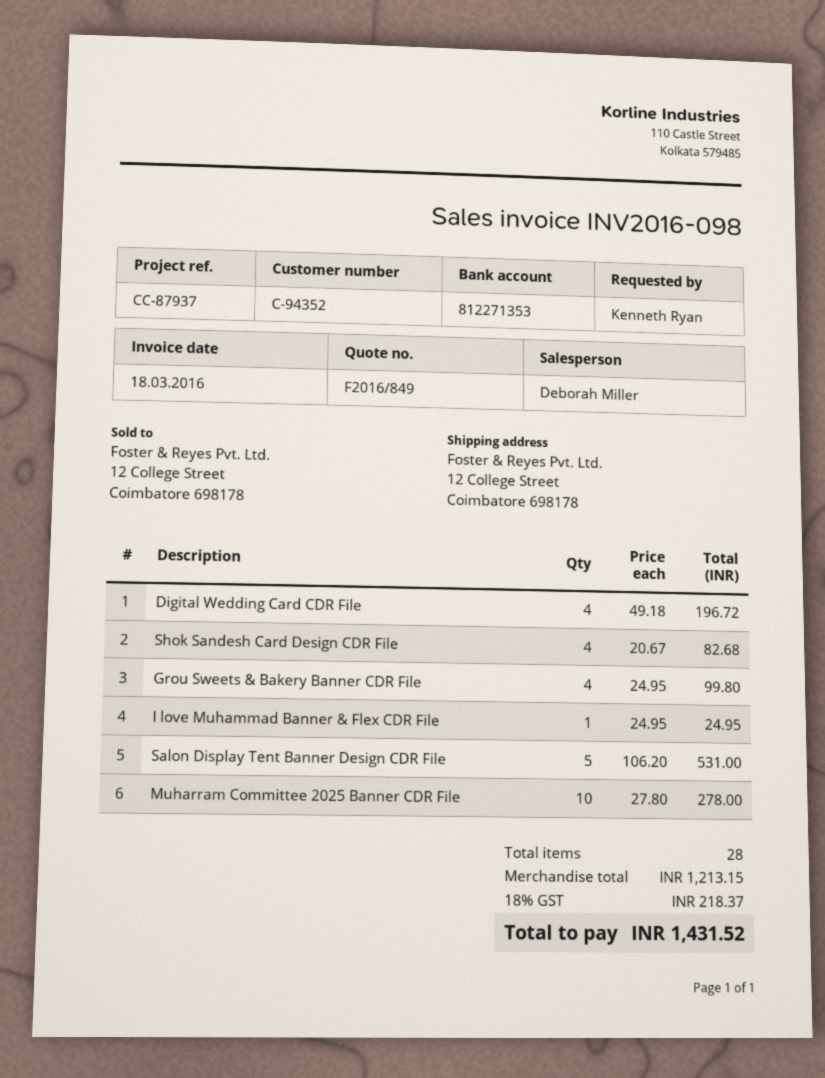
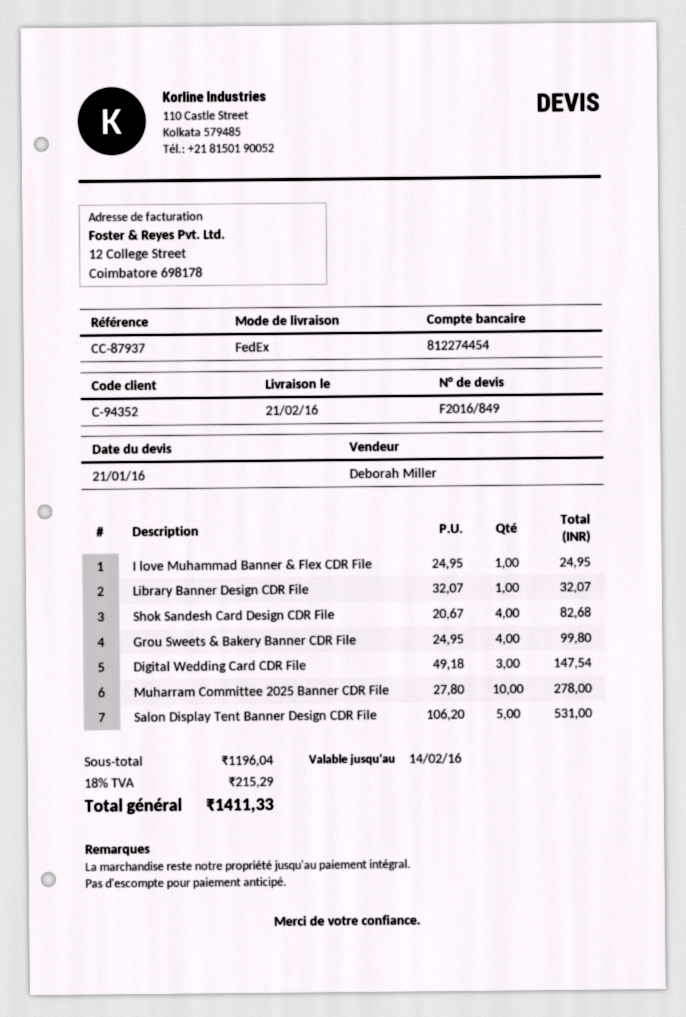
bank account: 812271353 -> 812274454
Digital Wedding Card CDR File: 4 x 49.18 = 196.72 -> 3 x 49.18 = 147.54
Library Banner Design CDR File: none -> 1 x 32.07 = 32.07
subtotal: 1213.15 -> 1196.04
tax: 18% = 218.37 -> 18% = 215.29
total: 1431.52 -> 1411.33

